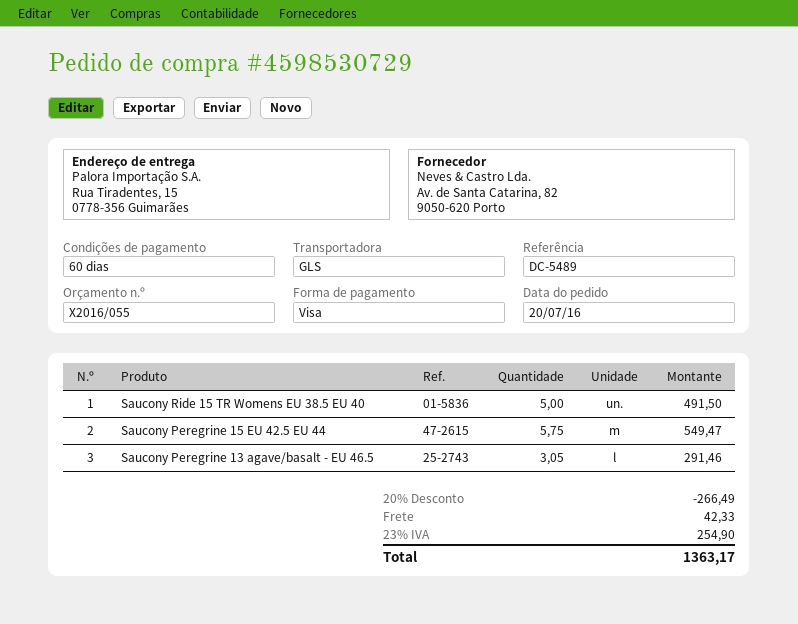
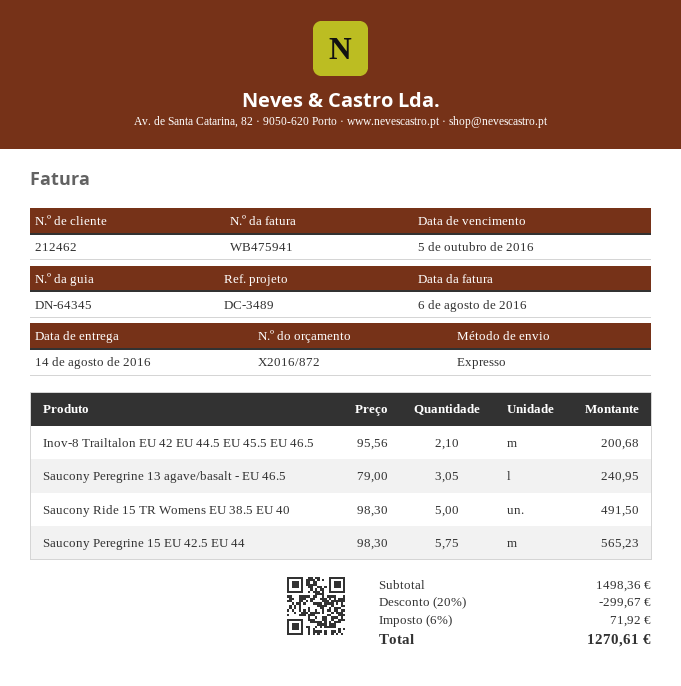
quote number: X2016/055 -> X2016/872
reference: DC-5489 -> DC-3489
shipping method: GLS -> express
Saucony Peregrine 15 EU 42.5 EU 44: 5.75 for 549.47 -> 5.75 for 565.23
Saucony Peregrine 13 agave/basalt - EU 46.5: 3.05 for 291.46 -> 3.05 for 240.95
Inov-8 Trailtalon EU 42 EU 44.5 EU 45.5 EU 46.5: none -> 2.1 for 200.68
discount: 20% = 266.49 -> 20% = 299.67
shipping: 42.33 -> none
tax: 23% = 254.90 -> 6% = 71.92
total: 1363.17 -> 1270.61

